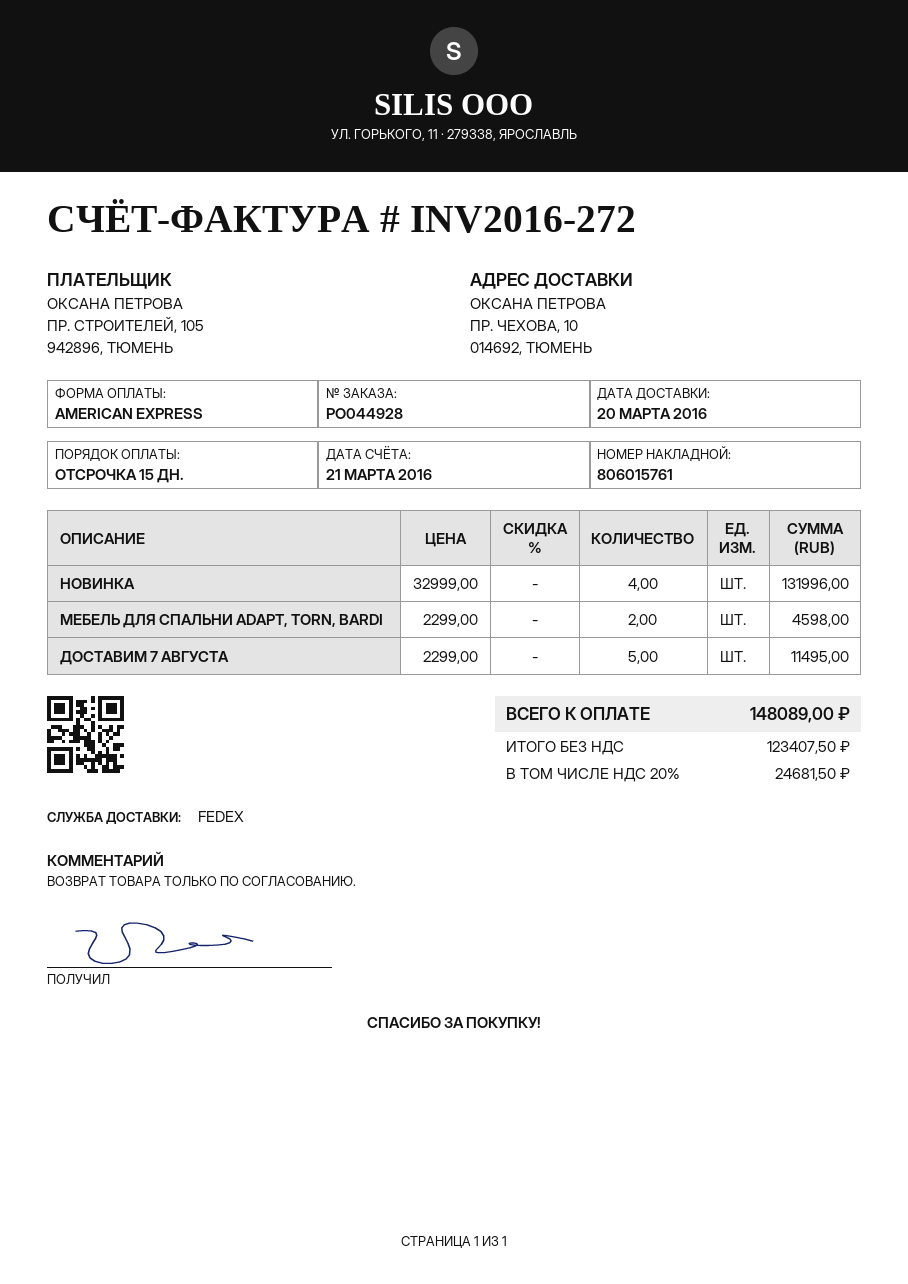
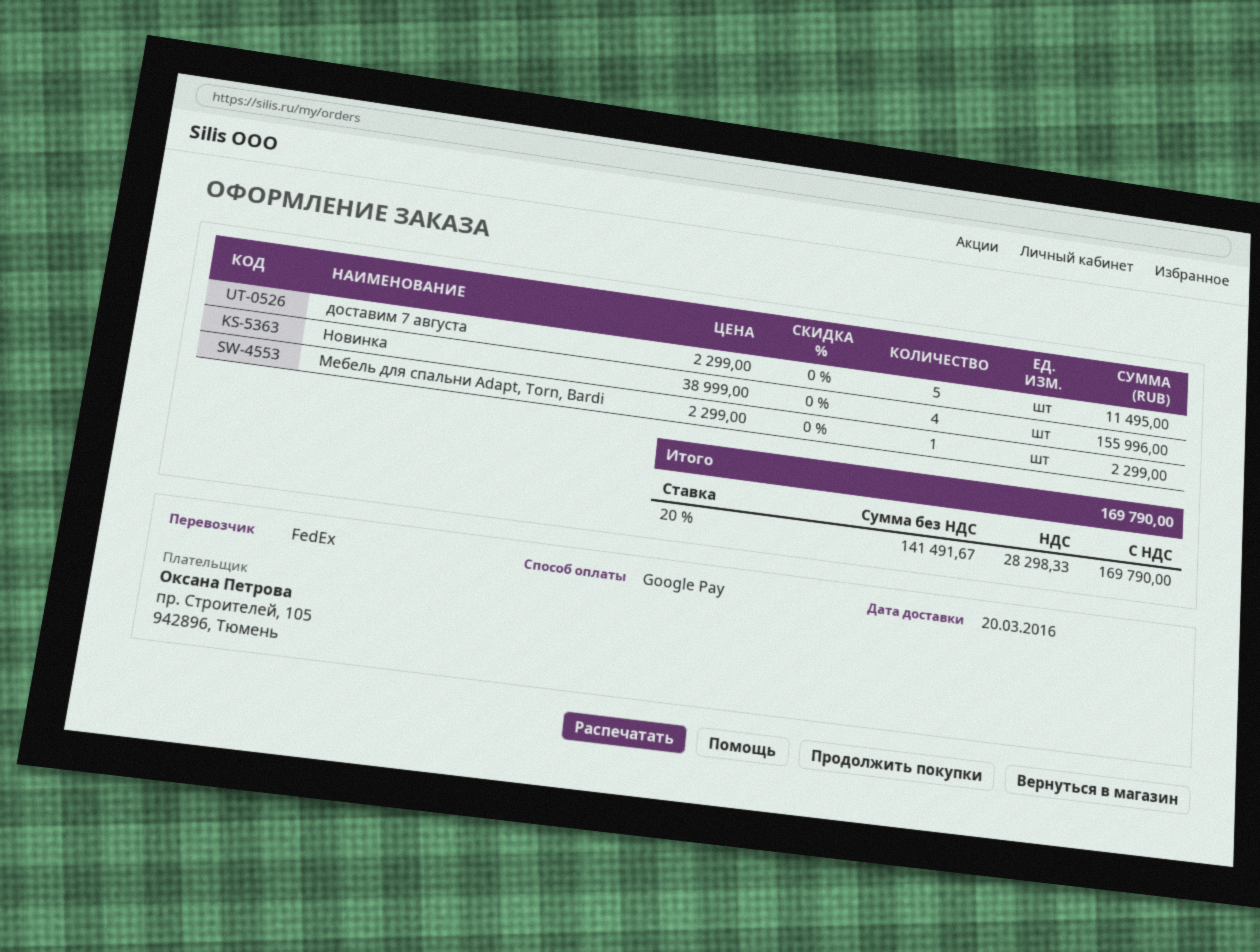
payment method: American Express -> Google Pay
НОВИНКА: 4 x 32999.00 = 131996.00 -> 4 x 38999.00 = 155996.00
МЕБЕЛЬ ДЛЯ СПАЛЬНИ ADAPT, TORN, BARDI: 2 x 2299.00 = 4598.00 -> 1 x 2299.00 = 2299.00
net: 123407.50 -> 141491.67
tax: 20% = 24681.50 -> 20% = 28298.33
total: 148089.00 -> 169790.00

